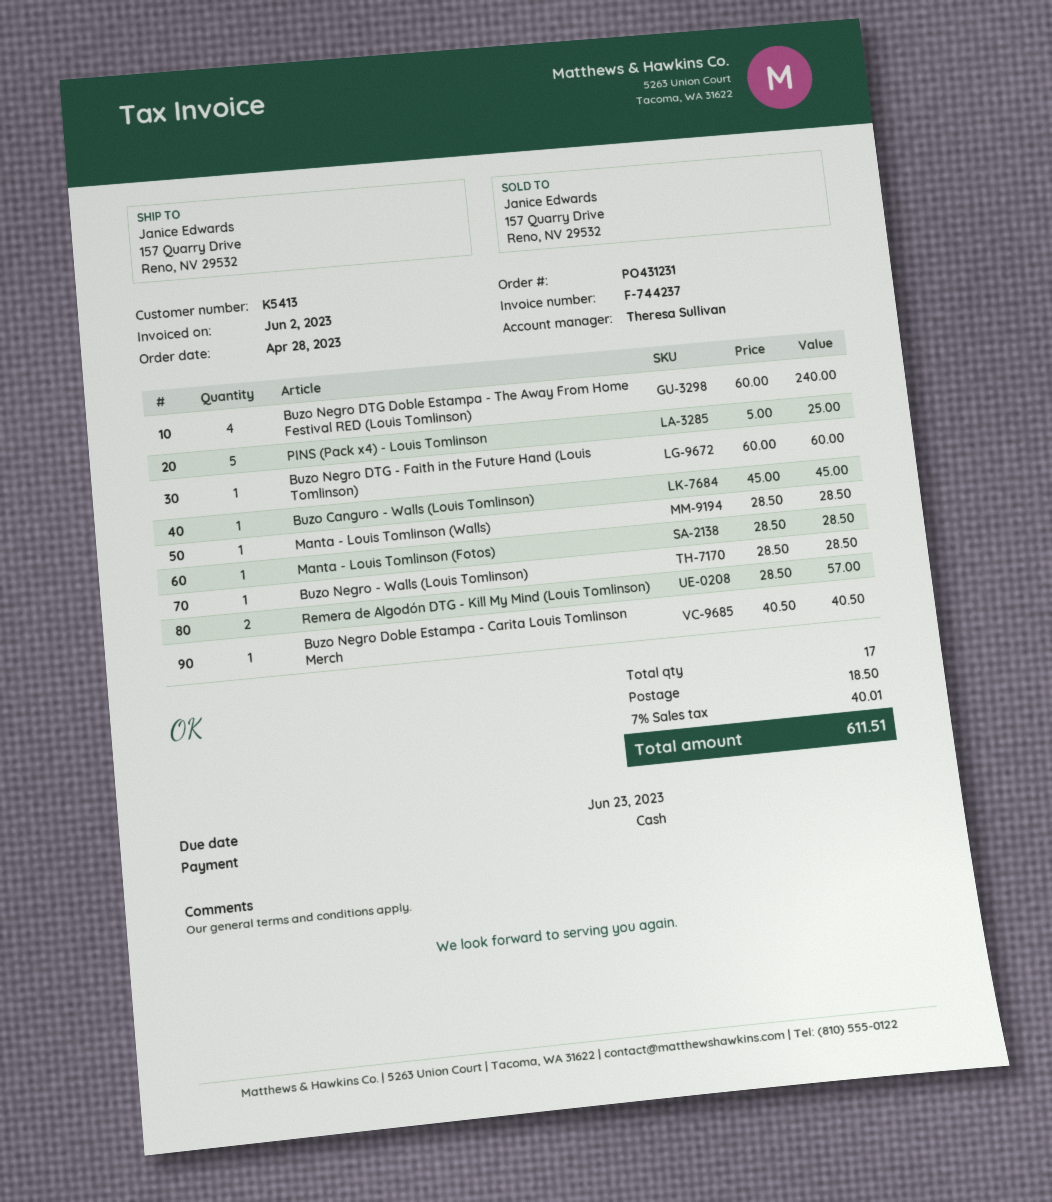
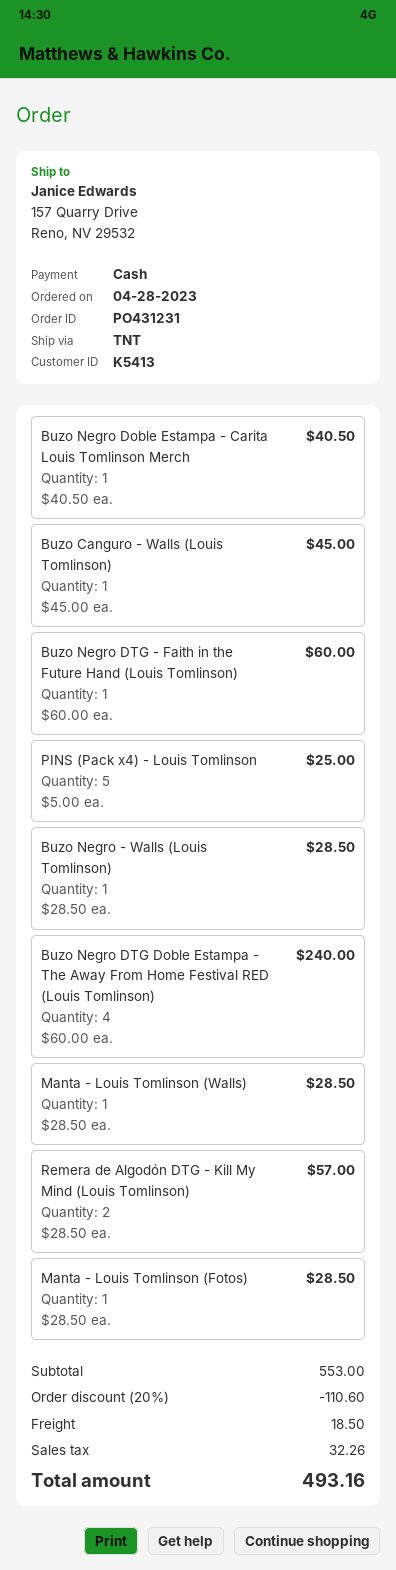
discount: none -> 20% = 110.60
tax: 40.01 -> 32.26
total: 611.51 -> 493.16

